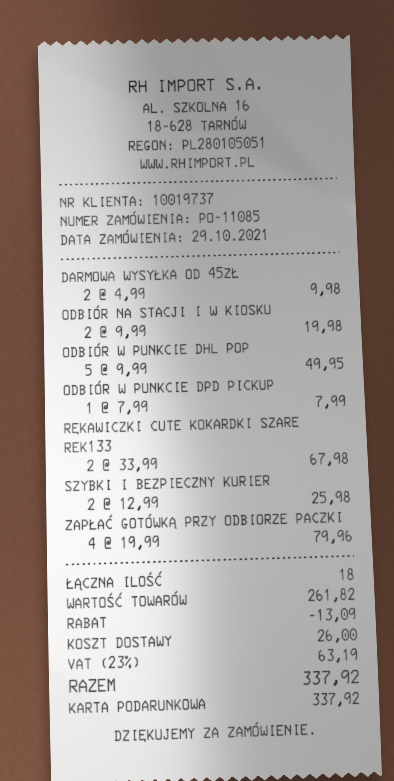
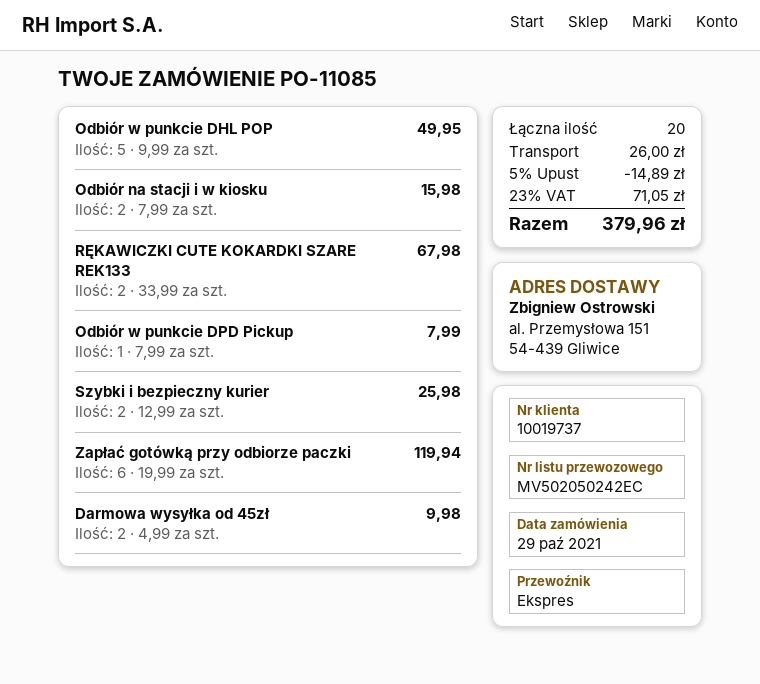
ODBIÓR NA STACJI I W KIOSKU: 2 x 9.99 = 19.98 -> 2 x 7.99 = 15.98
ZAPŁAĆ GOTÓWKĄ PRZY ODBIORZE PACZKI: 4 x 19.99 = 79.96 -> 6 x 19.99 = 119.94
total quantity: 18 -> 20
discount: 13.09 -> 14.89
tax: 23% = 63.19 -> 23% = 71.05
total: 337.92 -> 379.96

